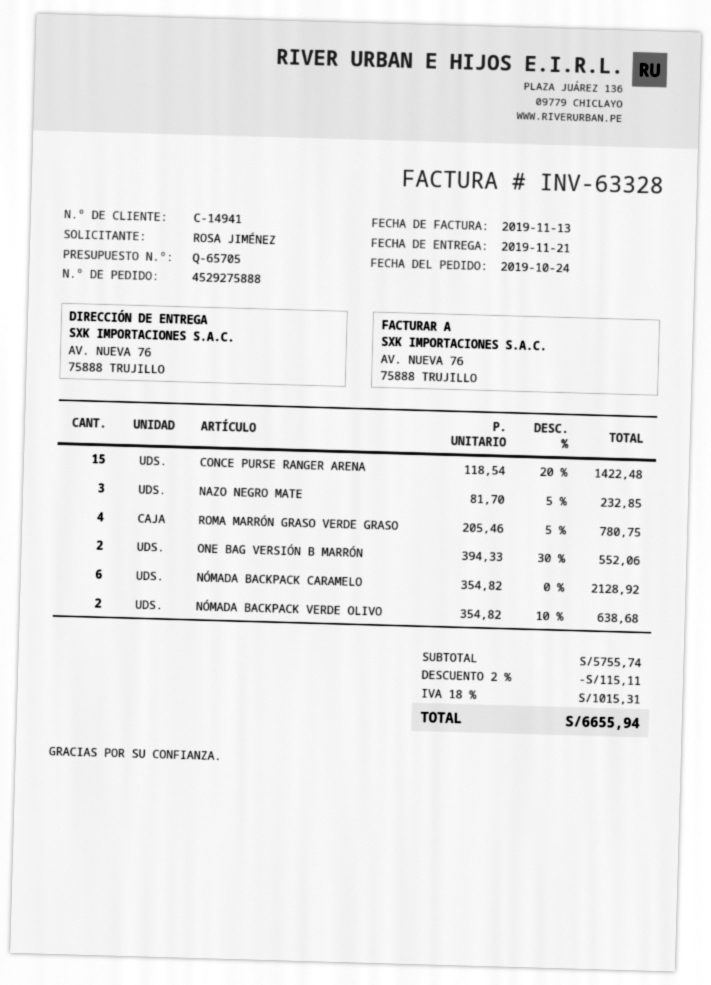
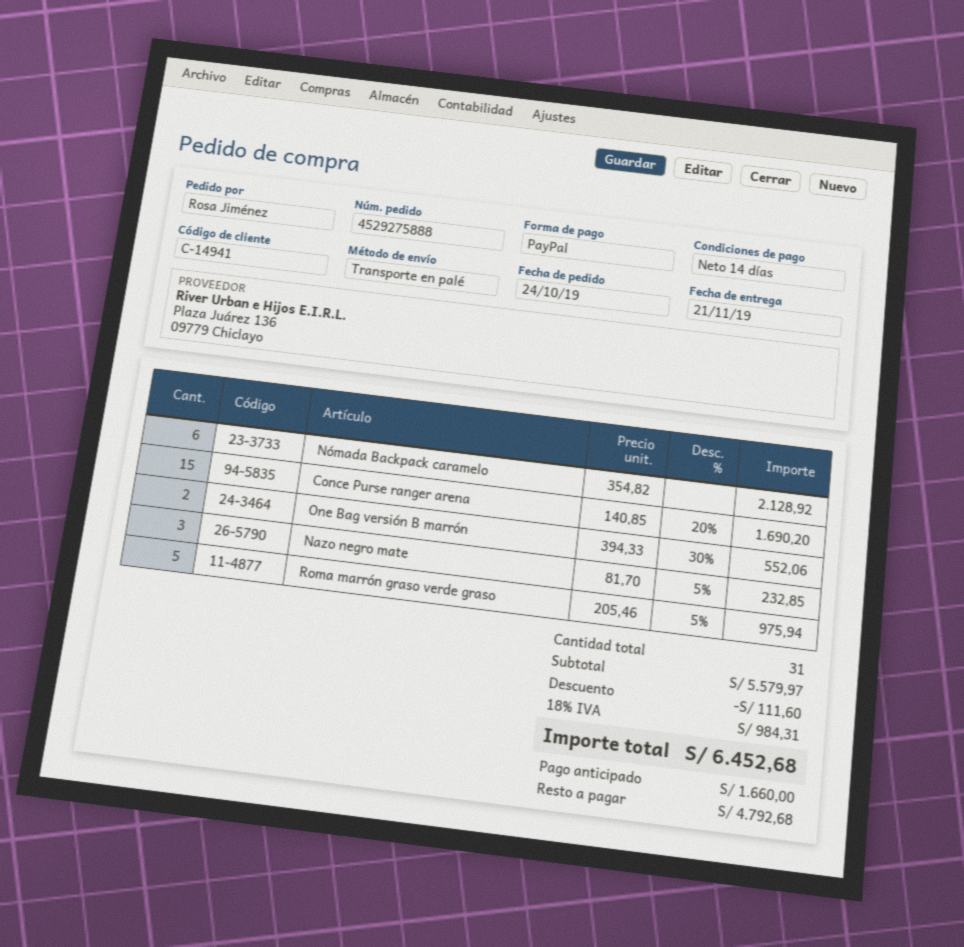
CONCE PURSE RANGER ARENA: 15 x 118.54 - 20% = 1422.48 -> 15 x 140.85 - 20% = 1690.20
ROMA MARRÓN GRASO VERDE GRASO: 4 x 205.46 - 5% = 780.75 -> 5 x 205.46 - 5% = 975.94
NÓMADA BACKPACK VERDE OLIVO: 2 x 354.82 - 10% = 638.68 -> none
subtotal: 5755.74 -> 5579.97
discount: 115.11 -> 111.60
tax: 18% = 1015.31 -> 18% = 984.31
total: 6655.94 -> 6452.68

